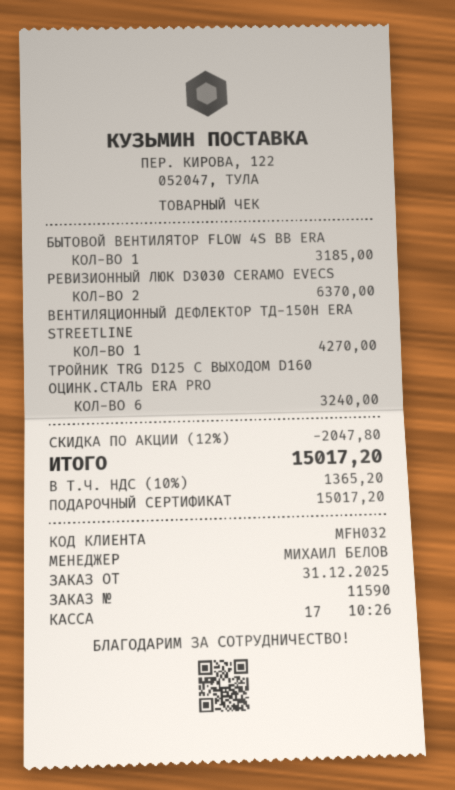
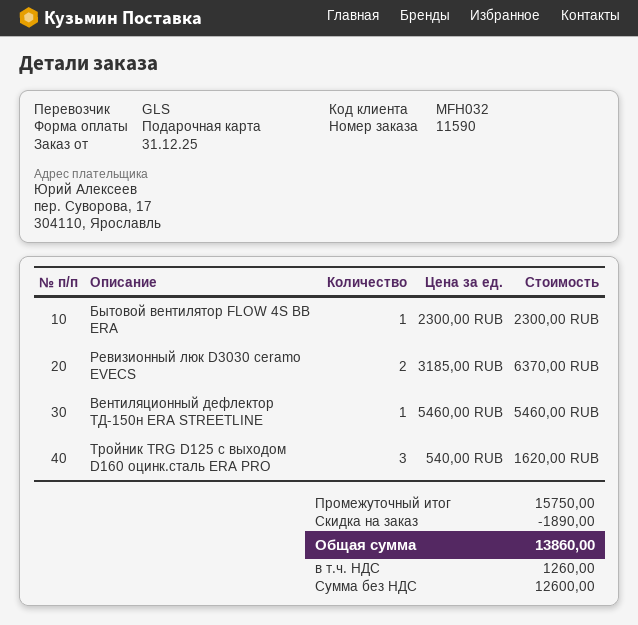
БЫТОВОЙ ВЕНТИЛЯТОР FLOW 4S BB ERA: 1 for 3185.00 -> 1 for 2300.00
ВЕНТИЛЯЦИОННЫЙ ДЕФЛЕКТОР ТД-150Н ERA STREETLINE: 1 for 4270.00 -> 1 for 5460.00
ТРОЙНИК TRG D125 С ВЫХОДОМ D160 ОЦИНК.СТАЛЬ ERA PRO: 6 for 3240.00 -> 3 for 1620.00
discount: 2047.80 -> 1890.00
tax: 1365.20 -> 1260.00
total: 15017.20 -> 13860.00

